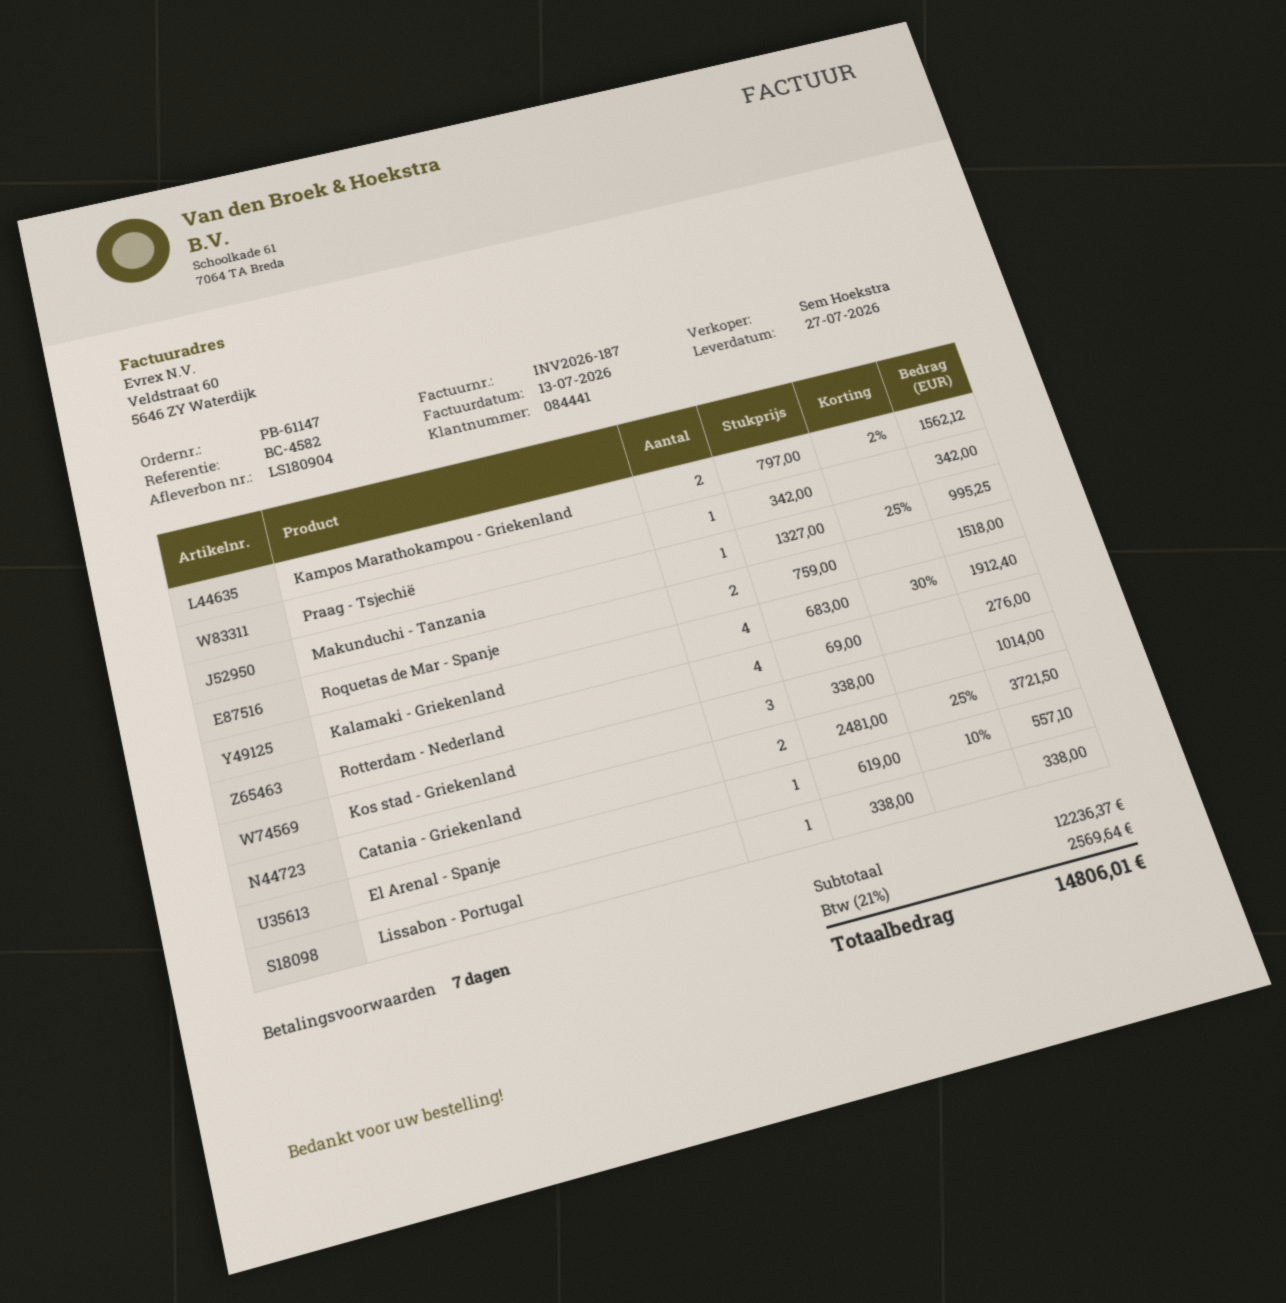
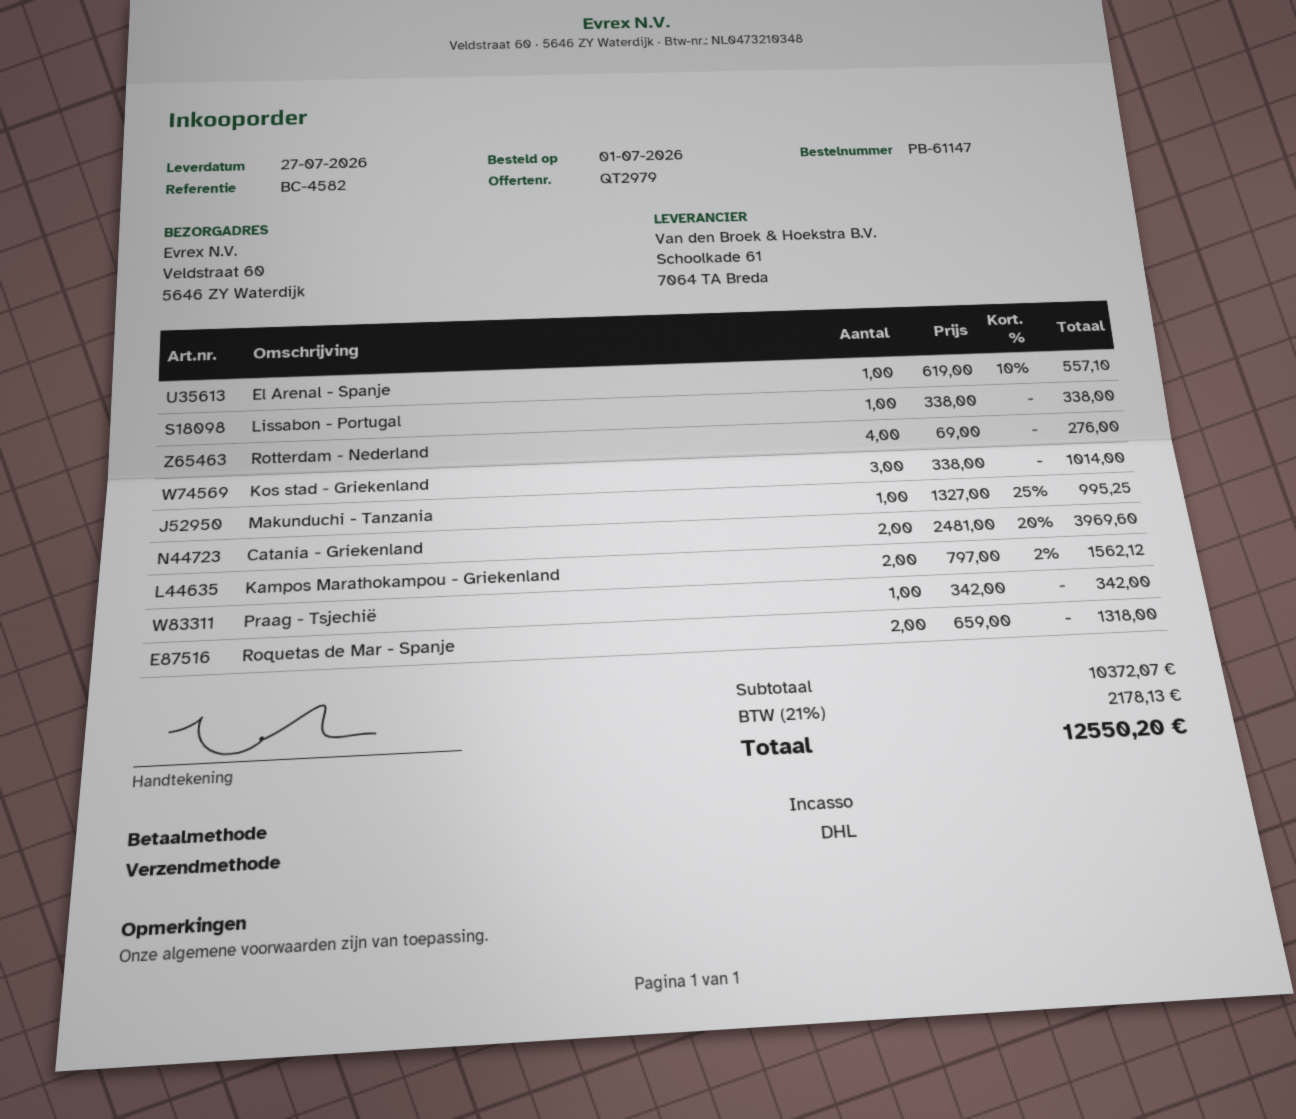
Roquetas de Mar - Spanje: 2 x 759.00 = 1518.00 -> 2 x 659.00 = 1318.00
Kalamaki - Griekenland: 4 x 683.00 - 30% = 1912.40 -> none
Catania - Griekenland: 2 x 2481.00 - 25% = 3721.50 -> 2 x 2481.00 - 20% = 3969.60
subtotal: 12236.37 -> 10372.07
tax: 21% = 2569.64 -> 21% = 2178.13
total: 14806.01 -> 12550.20

